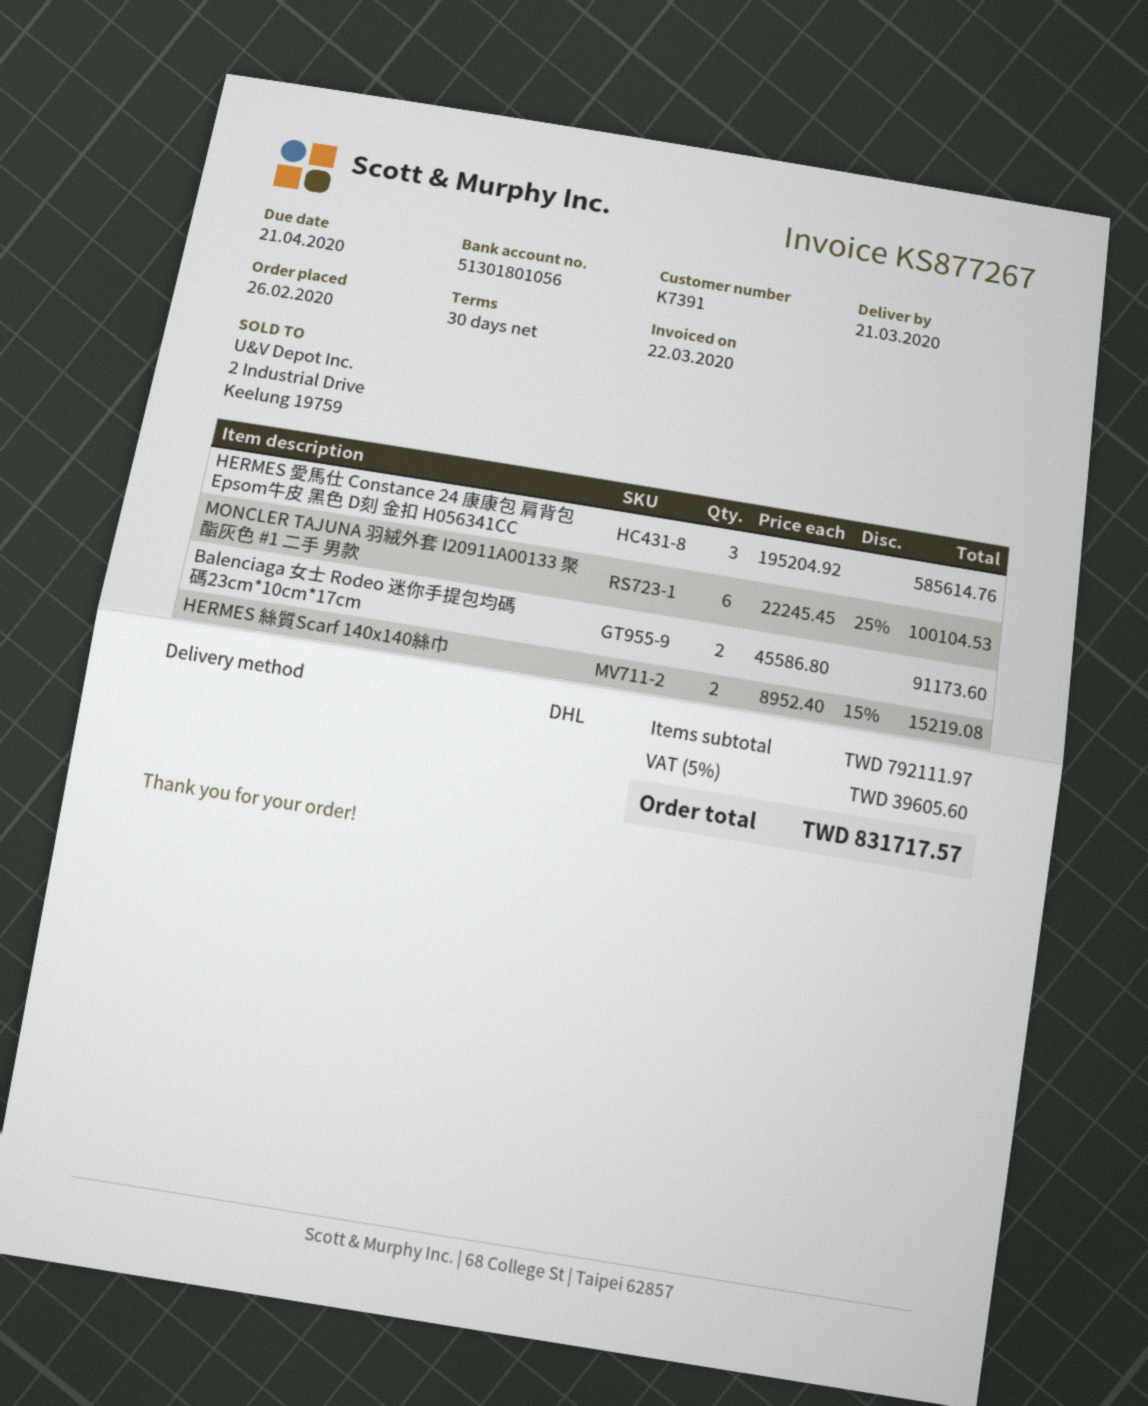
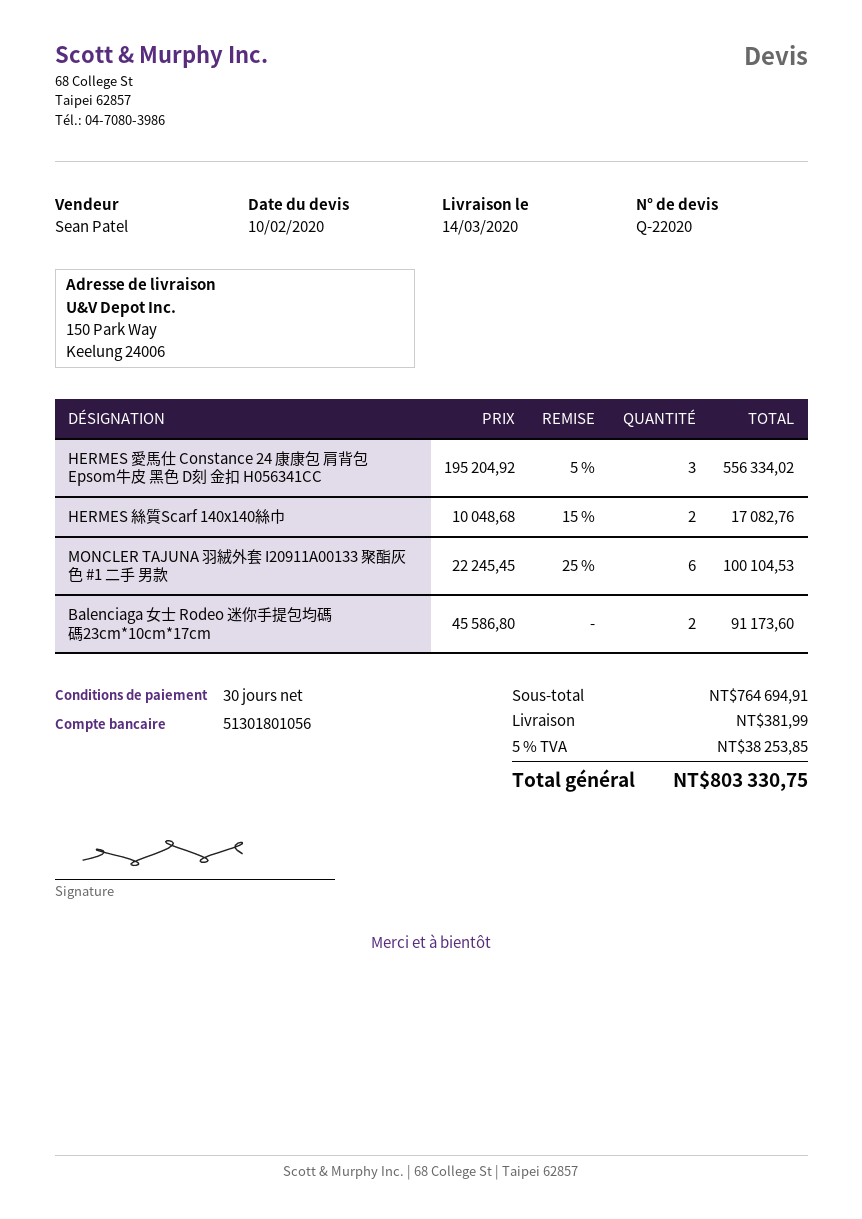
delivery date: 2020-03-21 -> 2020-03-14
HERMES 愛馬仕 Constance 24 康康包 肩背包 Epsom牛皮 黑色 D刻 金扣 H056341CC: 3 x 195204.92 = 585614.76 -> 3 x 195204.92 - 5% = 556334.02
HERMES 絲質Scarf 140x140絲巾: 2 x 8952.40 - 15% = 15219.08 -> 2 x 10048.68 - 15% = 17082.76
subtotal: 792111.97 -> 764694.91
shipping: none -> 381.99
tax: 5% = 39605.60 -> 5% = 38253.85
total: 831717.57 -> 803330.75

